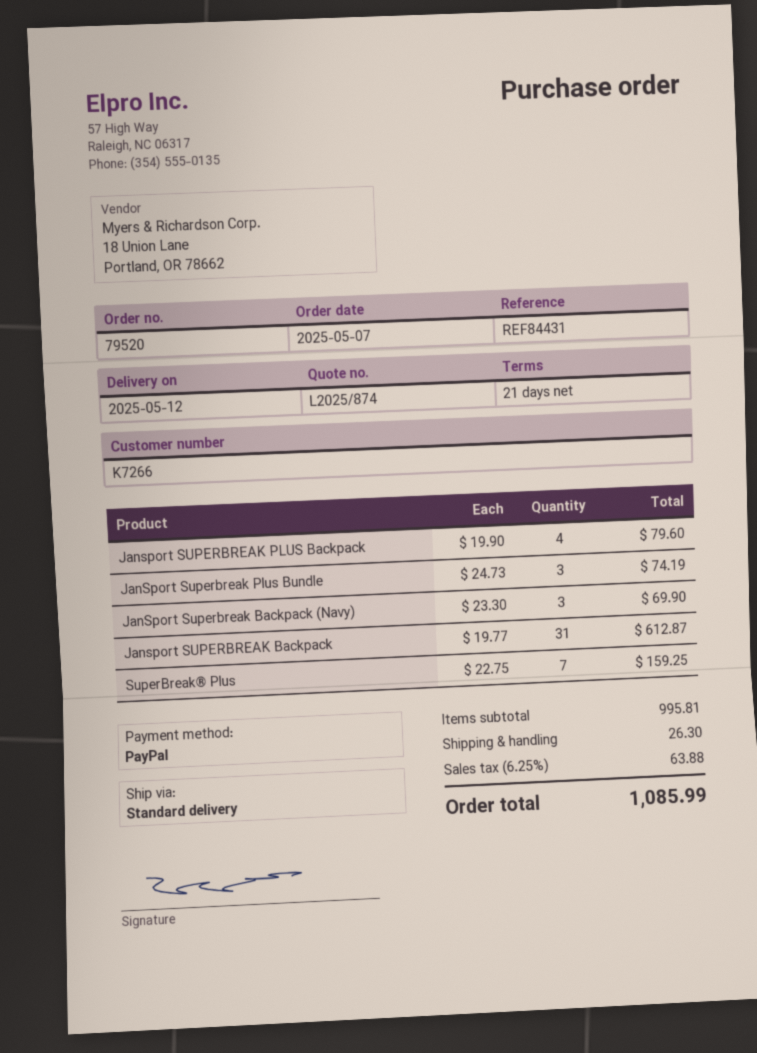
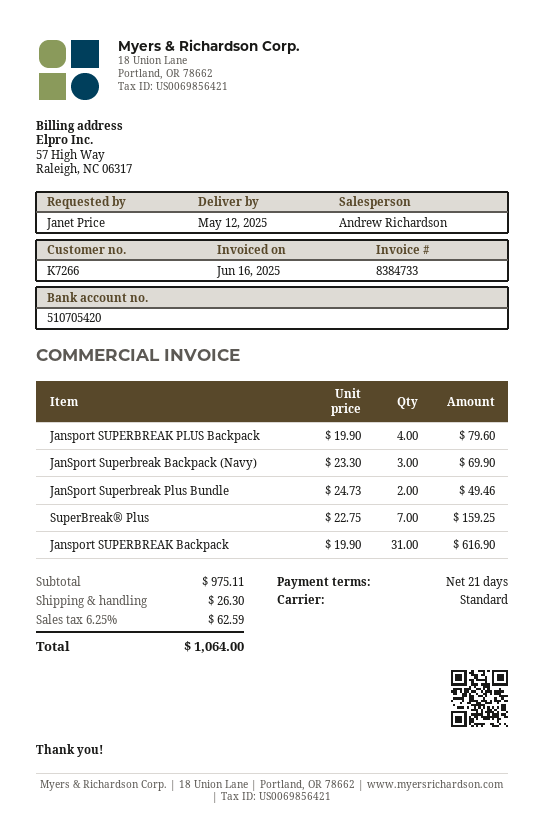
JanSport Superbreak Plus Bundle: 3 x 24.73 = 74.19 -> 2 x 24.73 = 49.46
Jansport SUPERBREAK Backpack: 31 x 19.77 = 612.87 -> 31 x 19.90 = 616.90
subtotal: 995.81 -> 975.11
tax: 6.25% = 63.88 -> 6.25% = 62.59
total: 1085.99 -> 1064.00

